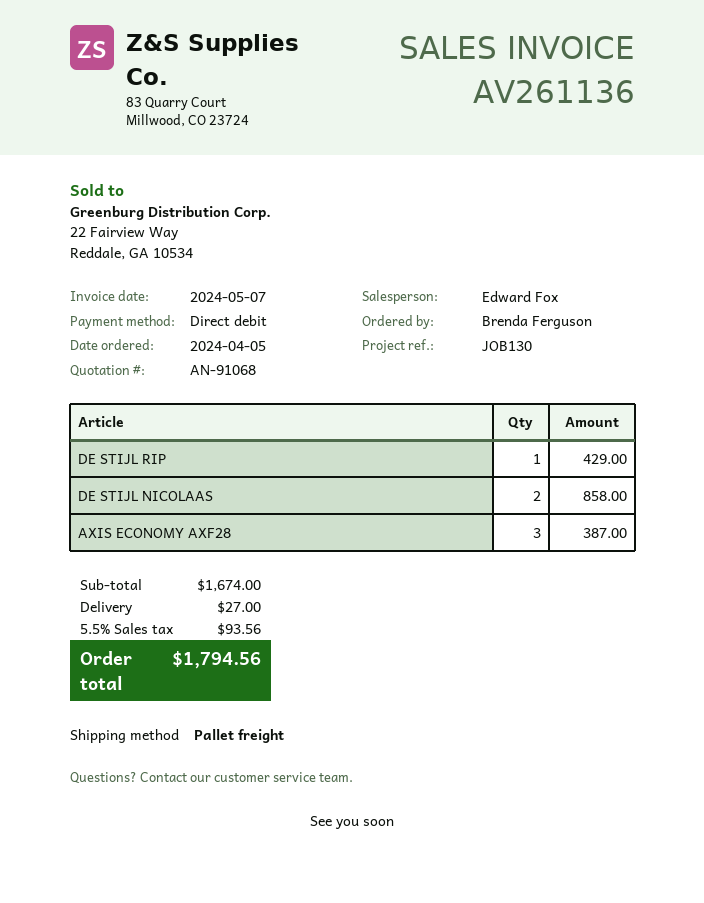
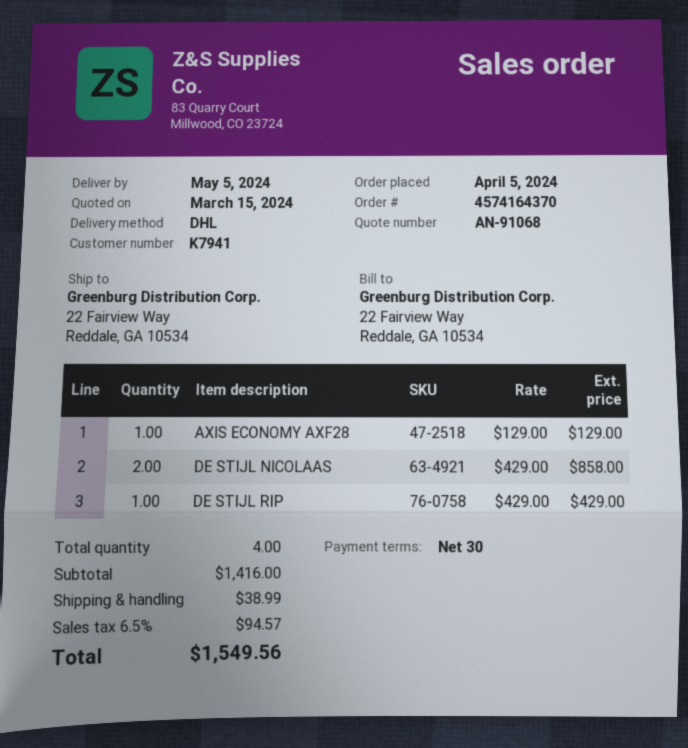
shipping method: pallet freight -> DHL
AXIS ECONOMY AXF28: 3 for 387.00 -> 1 for 129.00
subtotal: 1674.00 -> 1416.00
shipping: 27.00 -> 38.99
tax: 5.5% = 93.56 -> 6.5% = 94.57
total: 1794.56 -> 1549.56

